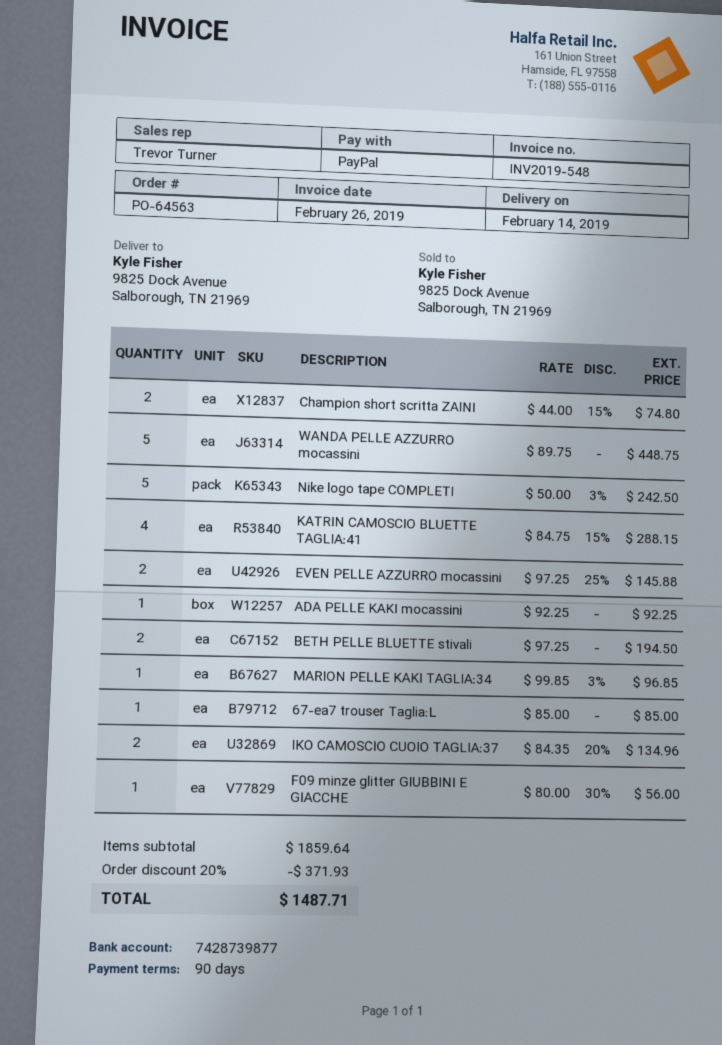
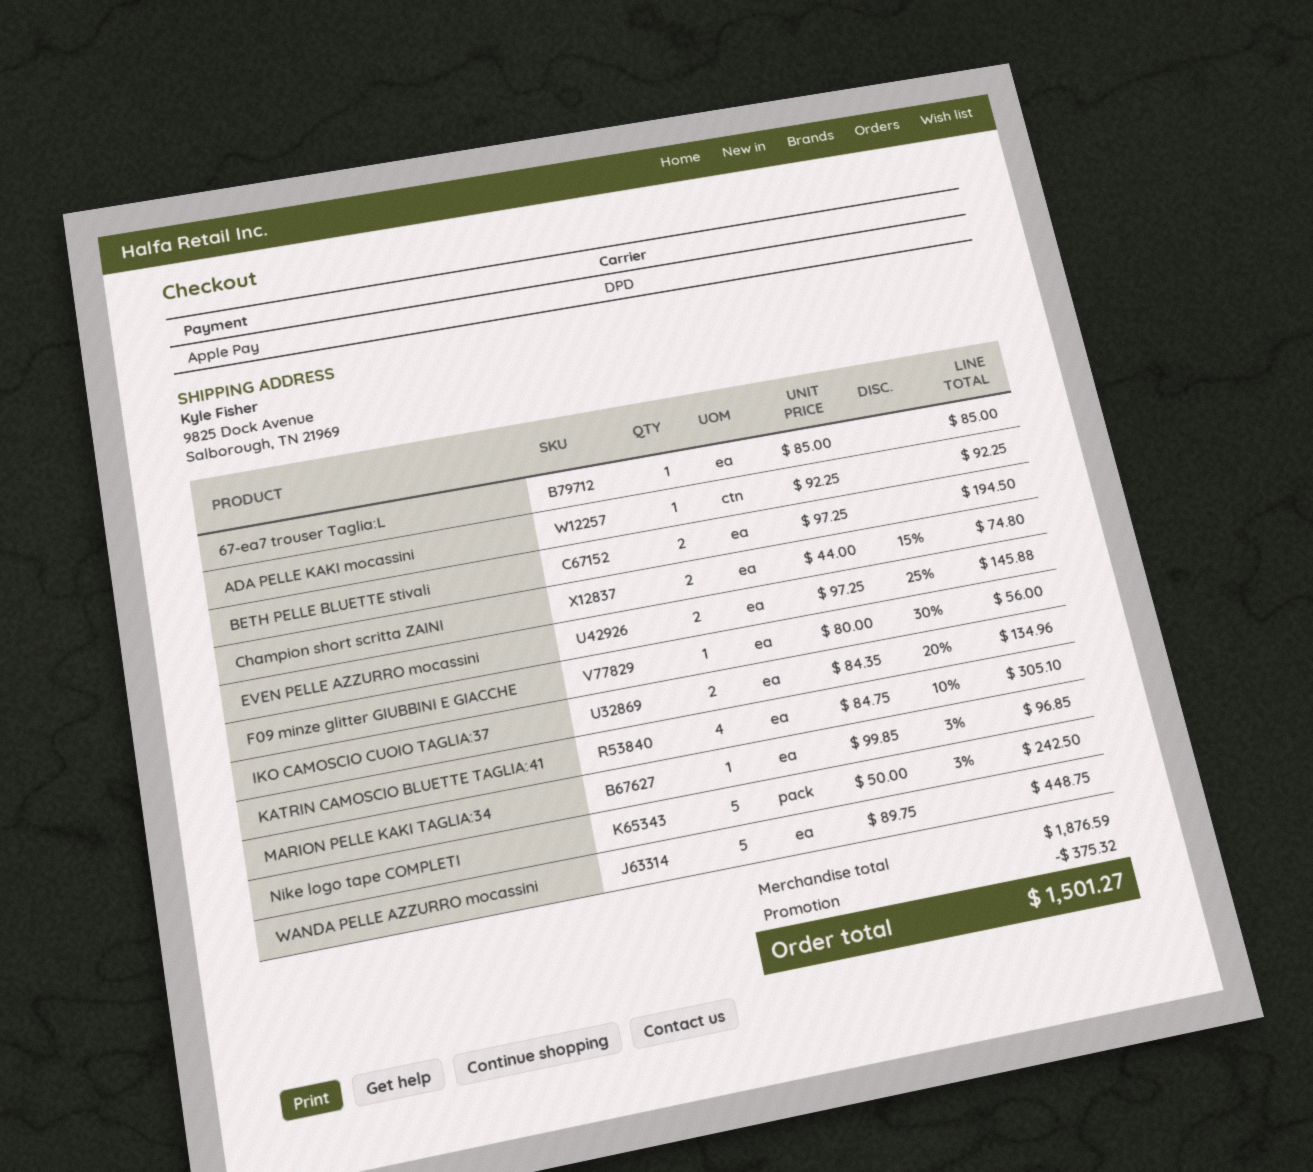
payment method: PayPal -> Apple Pay
KATRIN CAMOSCIO BLUETTE TAGLIA:41: 4 x 84.75 - 15% = 288.15 -> 4 x 84.75 - 10% = 305.10
subtotal: 1859.64 -> 1876.59
discount: 371.93 -> 375.32
total: 1487.71 -> 1501.27

